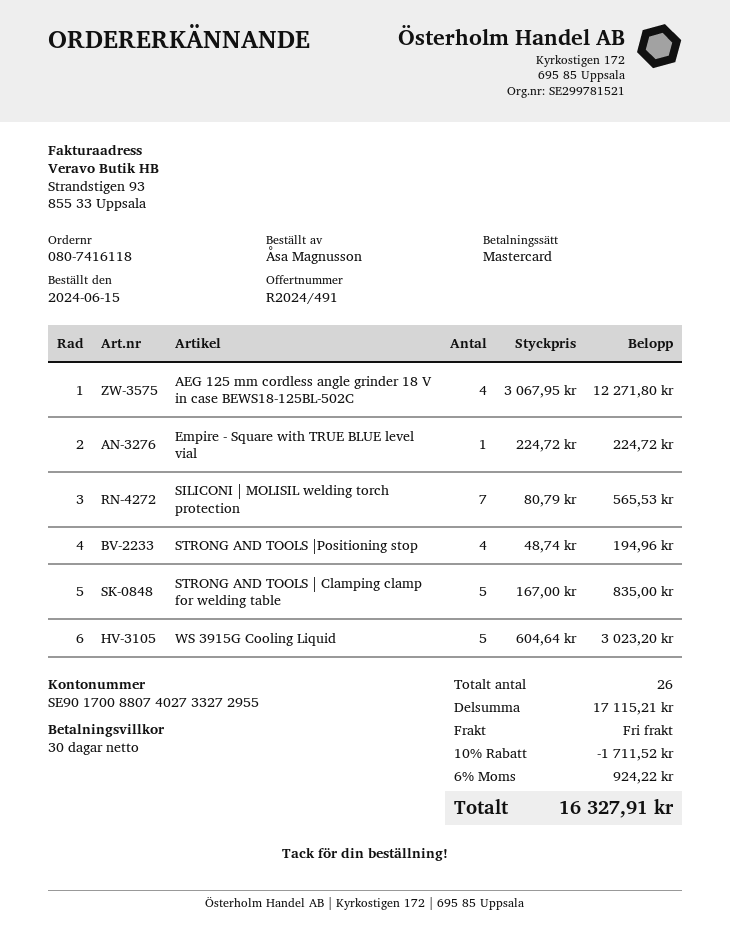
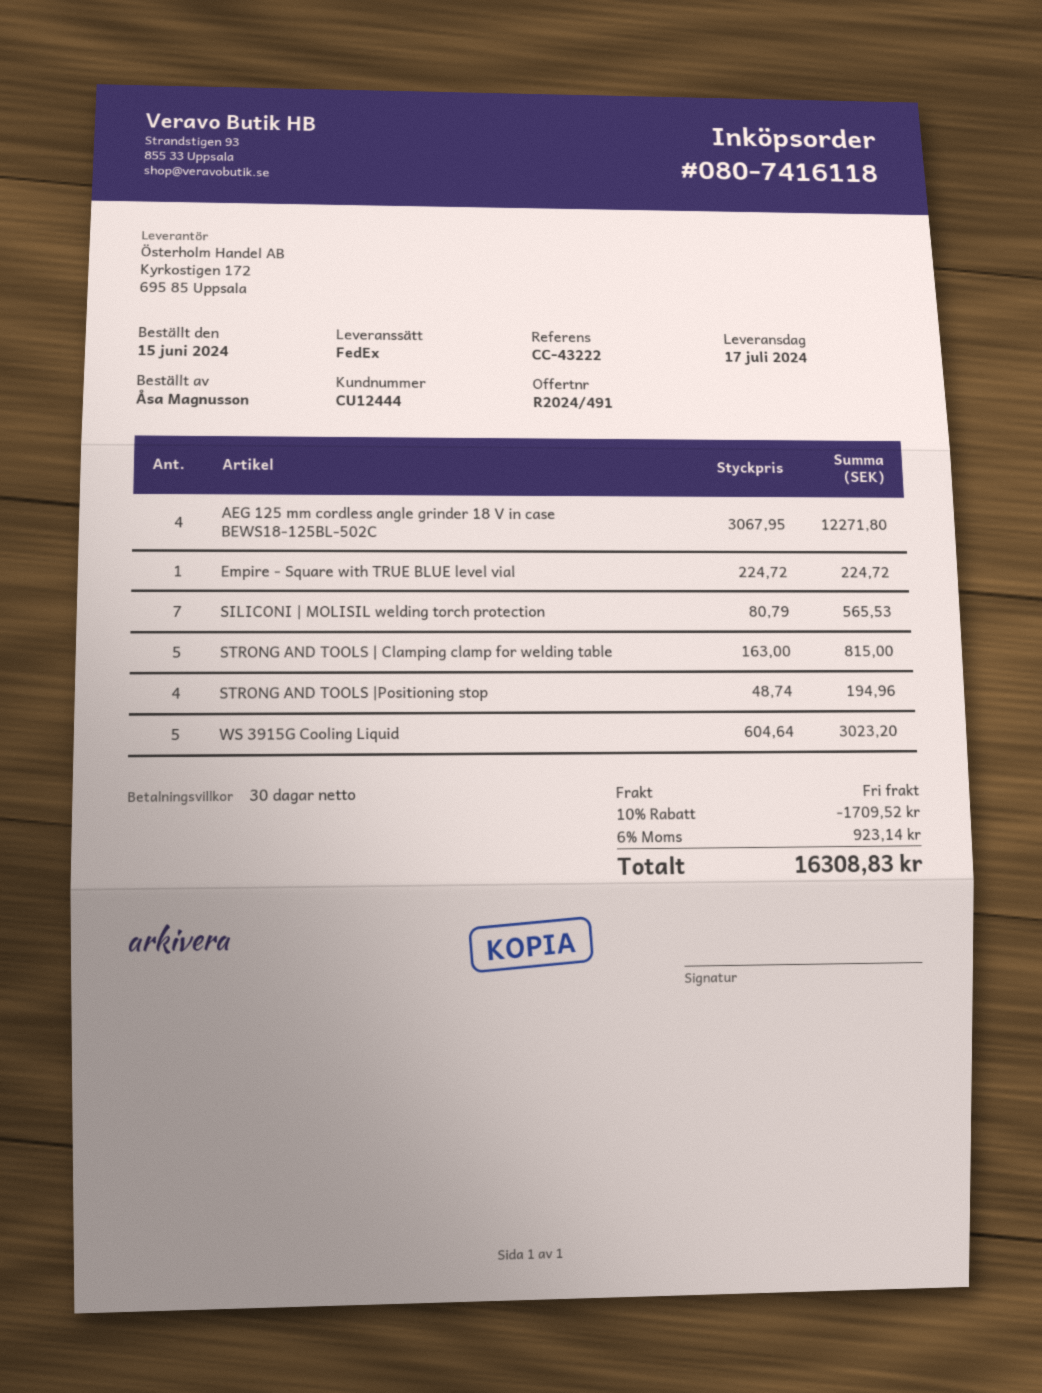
STRONG AND TOOLS | Clamping clamp for welding table: 5 x 167.00 = 835.00 -> 5 x 163.00 = 815.00
discount: 10% = 1711.52 -> 10% = 1709.52
tax: 6% = 924.22 -> 6% = 923.14
total: 16327.91 -> 16308.83

